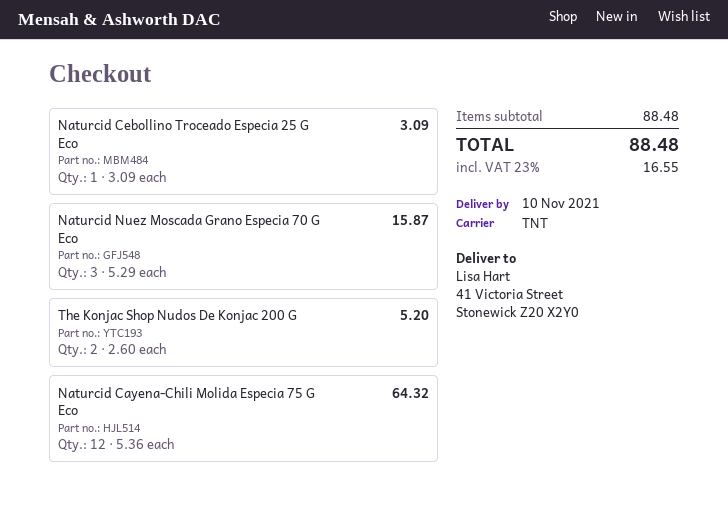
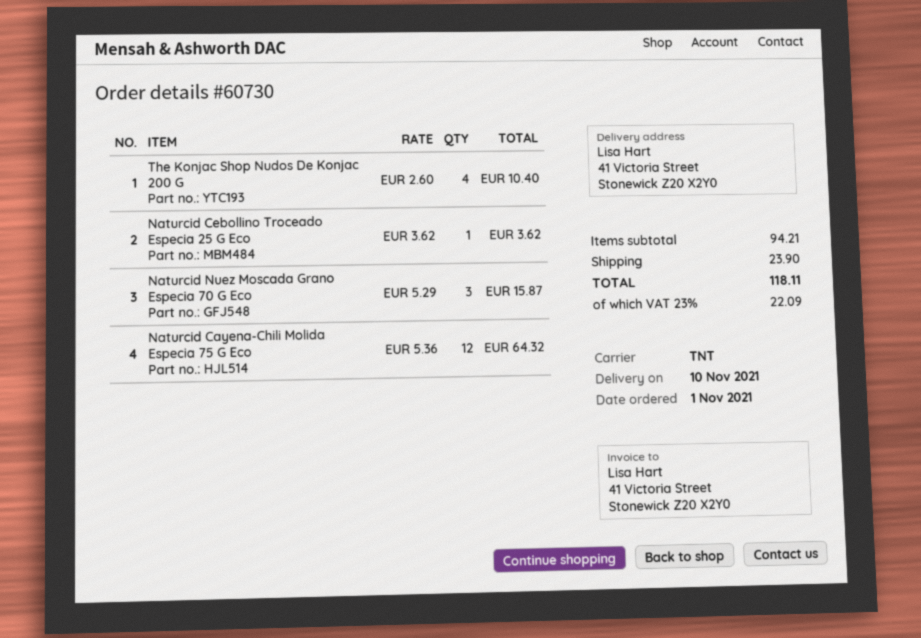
Naturcid Cebollino Troceado Especia 25 G Eco: 1 x 3.09 = 3.09 -> 1 x 3.62 = 3.62
The Konjac Shop Nudos De Konjac 200 G: 2 x 2.60 = 5.20 -> 4 x 2.60 = 10.40
subtotal: 88.48 -> 94.21
shipping: none -> 23.90
tax: 23% = 16.55 -> 23% = 22.09
total: 88.48 -> 118.11

